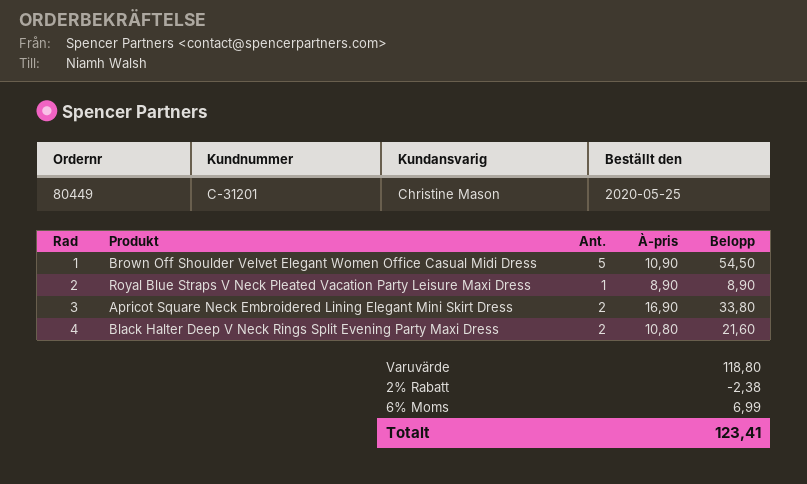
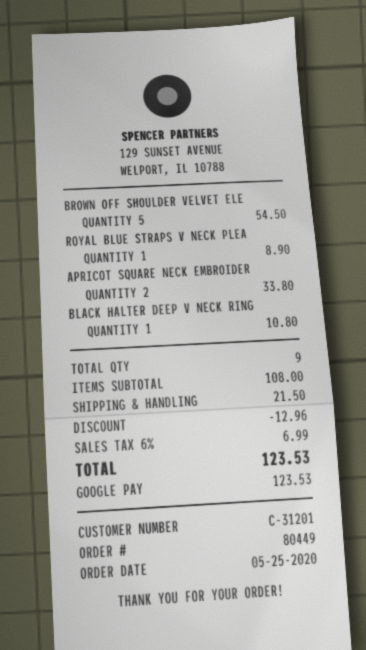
Black Halter Deep V Neck Rings Split Evening Party Maxi Dress: 2 for 21.60 -> 1 for 10.80
subtotal: 118.80 -> 108.00
discount: 2.38 -> 12.96
shipping: none -> 21.50
total: 123.41 -> 123.53

